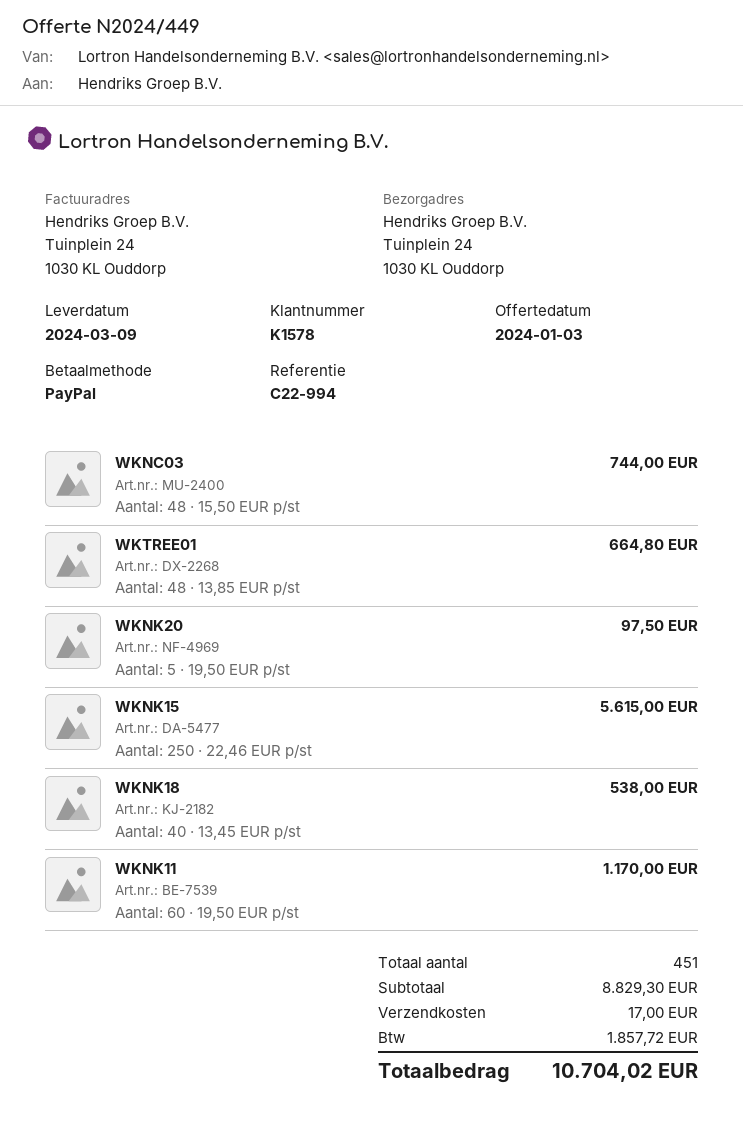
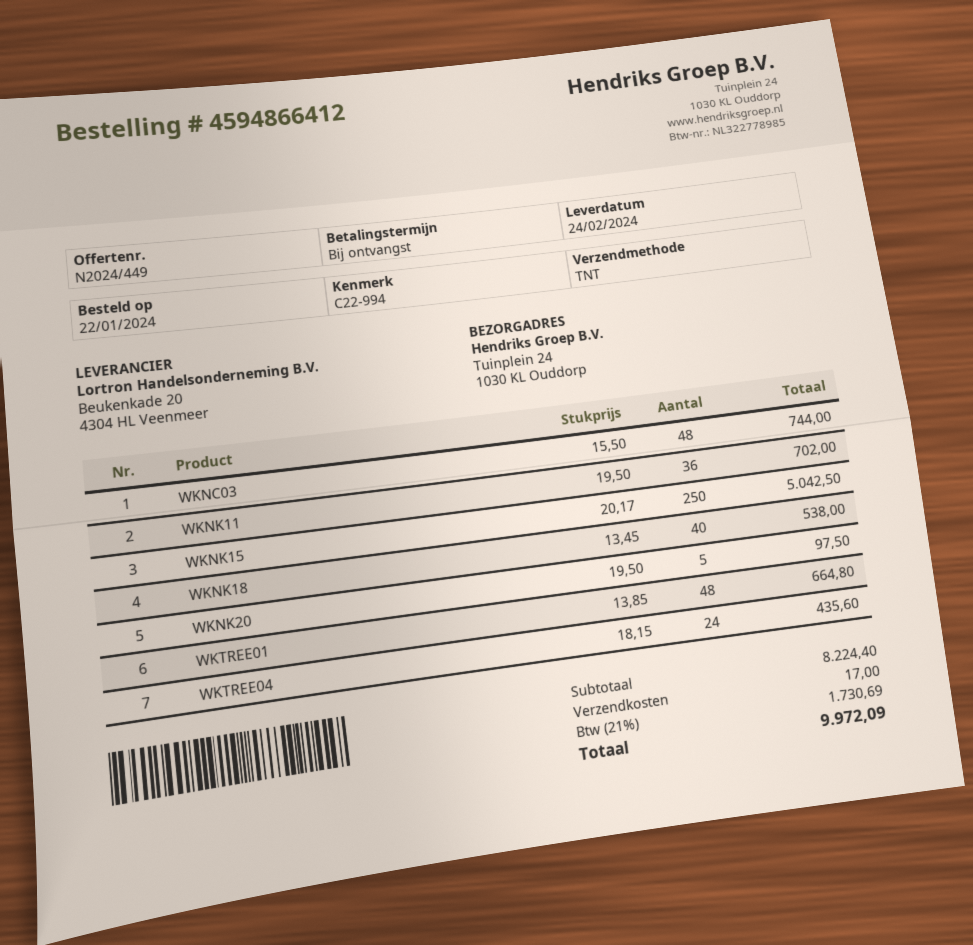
delivery date: 2024-03-09 -> 2024-02-24
WKNK15: 250 x 22.46 = 5615.00 -> 250 x 20.17 = 5042.50
WKNK11: 60 x 19.50 = 1170.00 -> 36 x 19.50 = 702.00
WKTREE04: none -> 24 x 18.15 = 435.60
subtotal: 8829.30 -> 8224.40
tax: 1857.72 -> 1730.69
total: 10704.02 -> 9972.09

